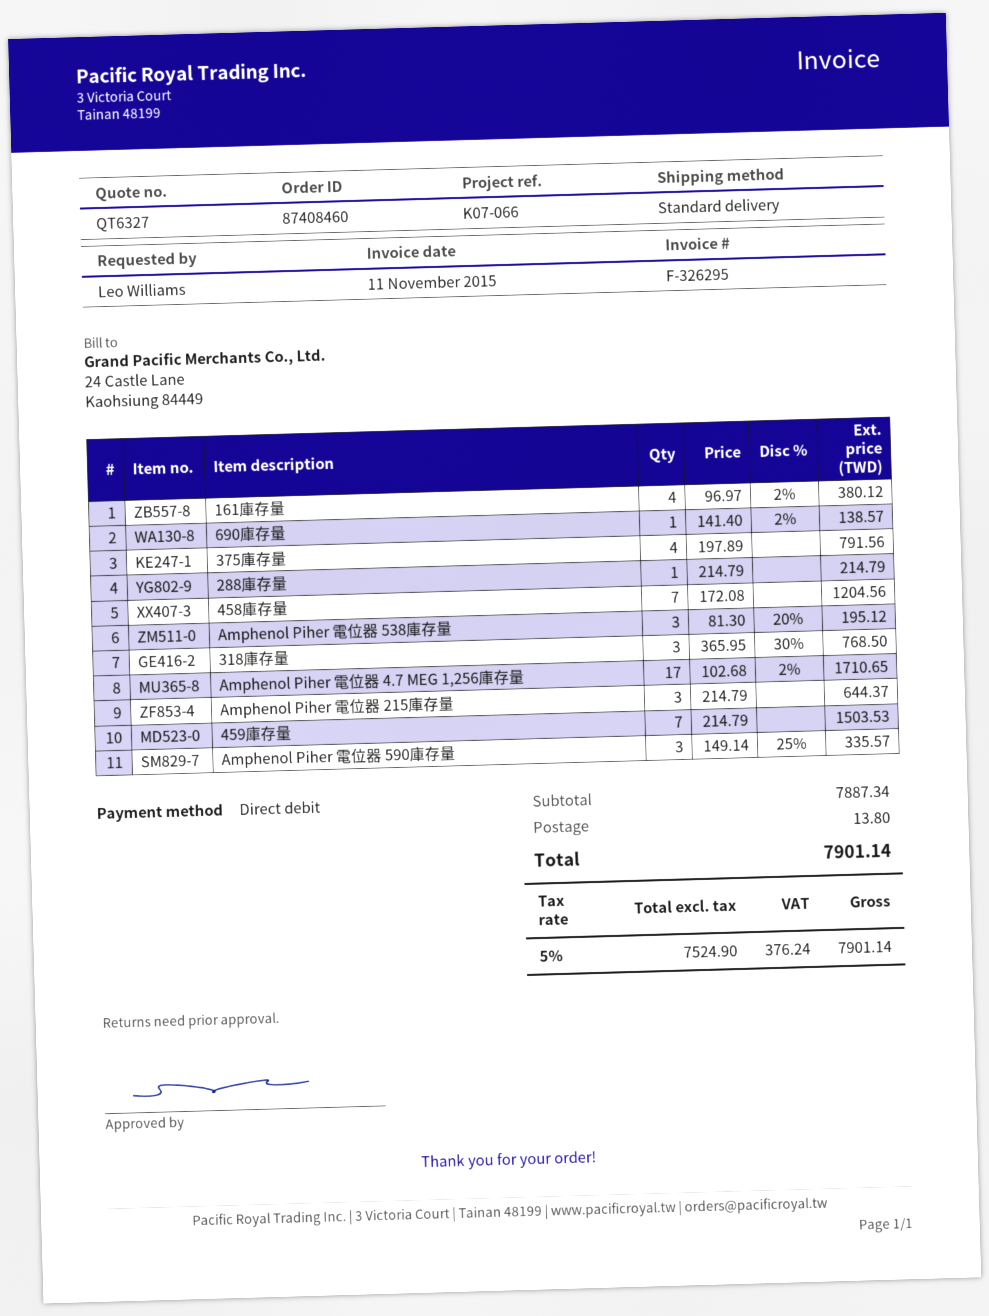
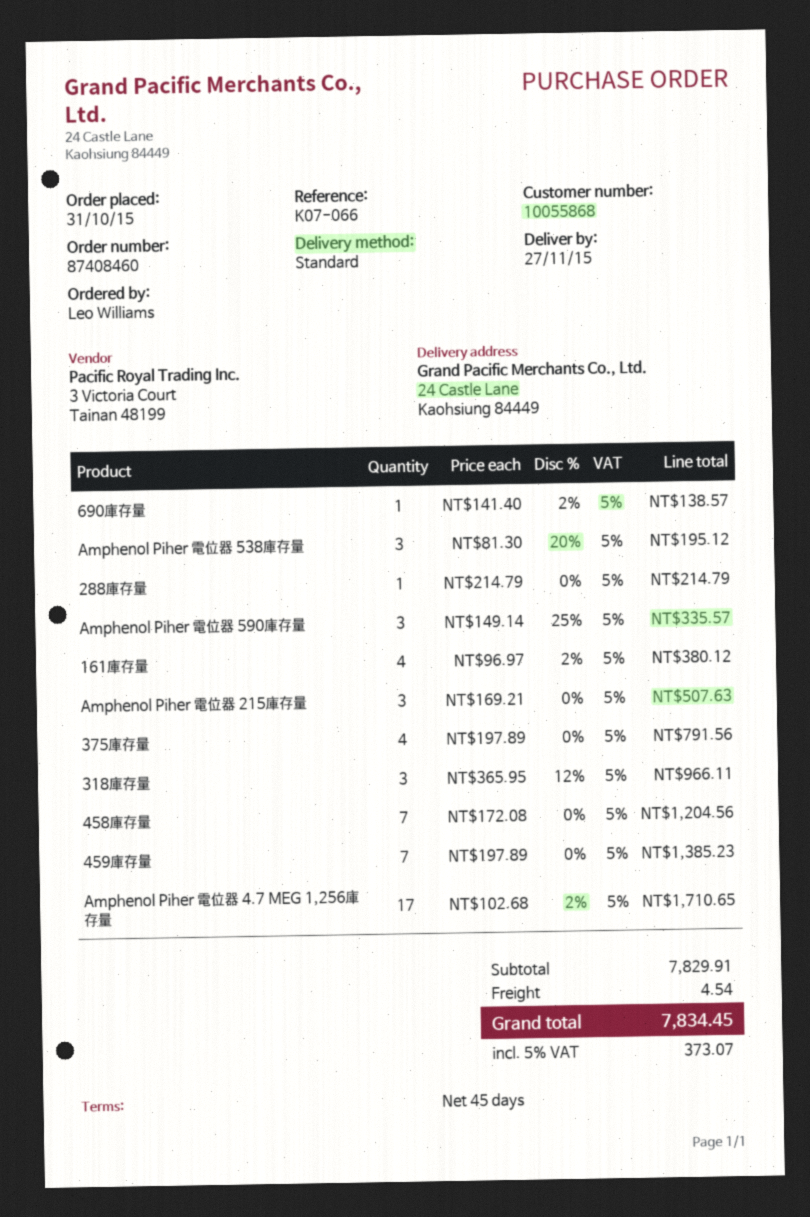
318庫存量: 3 x 365.95 - 30% = 768.50 -> 3 x 365.95 - 12% = 966.11
Amphenol Piher 電位器 215庫存量: 3 x 214.79 = 644.37 -> 3 x 169.21 = 507.63
459庫存量: 7 x 214.79 = 1503.53 -> 7 x 197.89 = 1385.23
subtotal: 7887.34 -> 7829.91
shipping: 13.80 -> 4.54
tax: 5% = 376.24 -> 5% = 373.07
total: 7901.14 -> 7834.45

